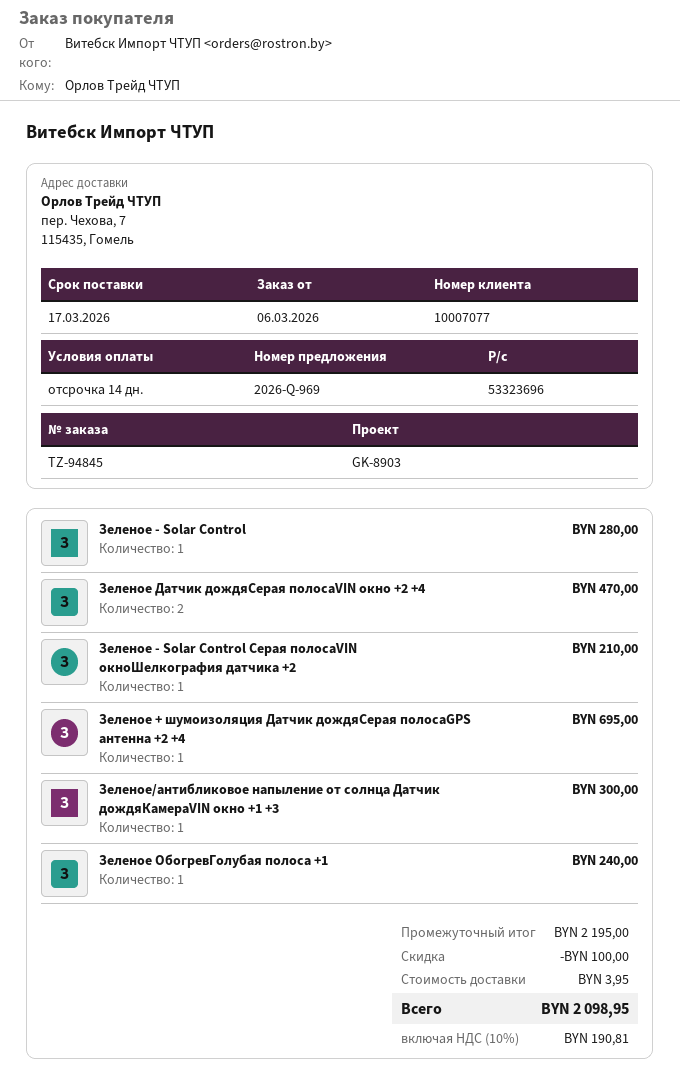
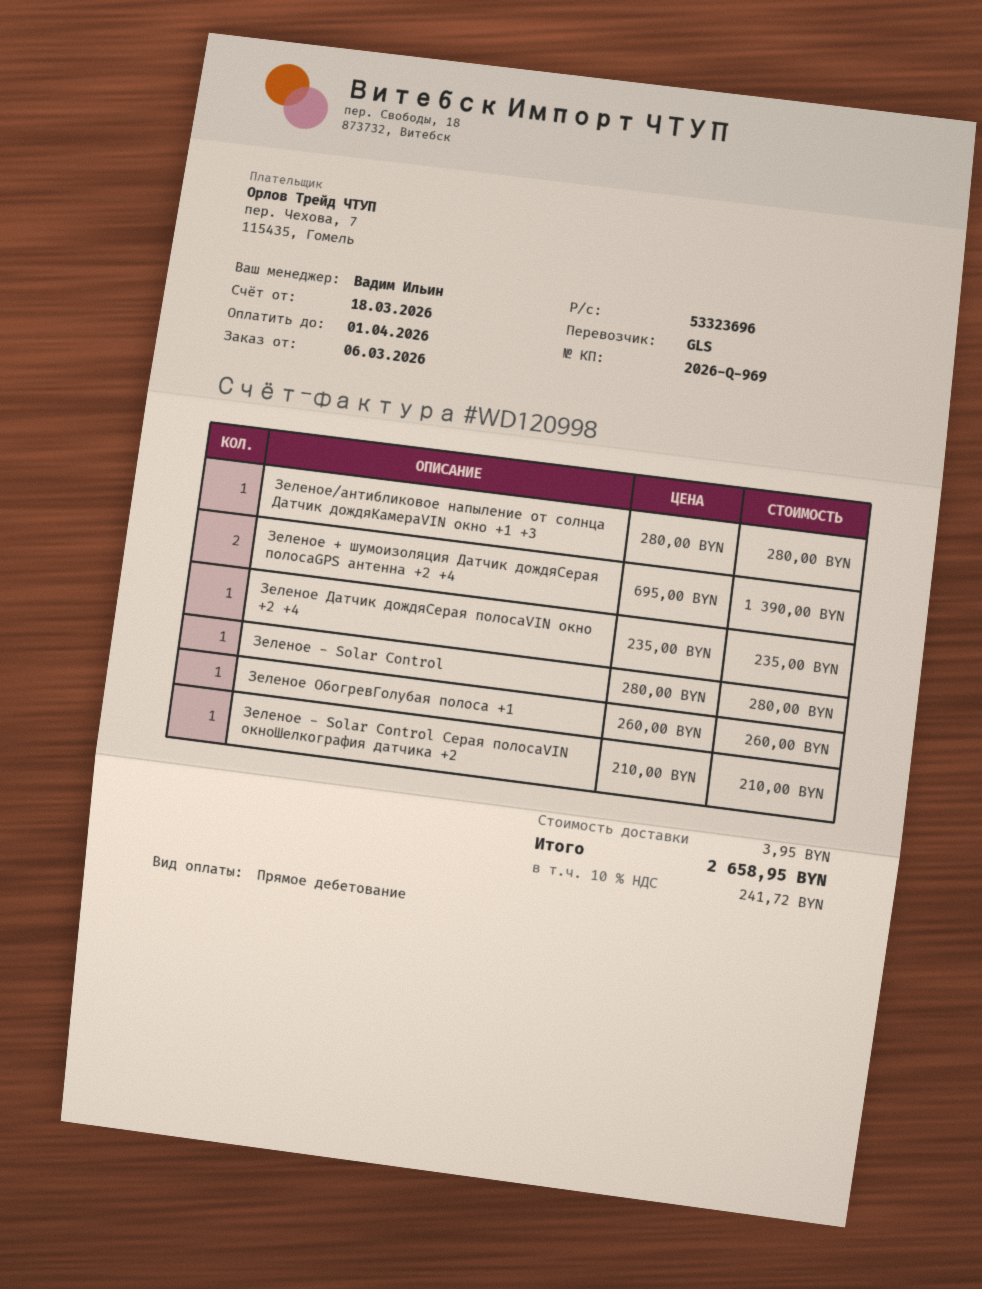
Зеленое Датчик дождяСерая полосаVIN окно +2 +4: 2 for 470.00 -> 1 for 235.00
Зеленое + шумоизоляция Датчик дождяСерая полосаGPS антенна +2 +4: 1 for 695.00 -> 2 for 1390.00
Зеленое/антибликовое напыление от солнца Датчик дождяКамераVIN окно +1 +3: 1 for 300.00 -> 1 for 280.00
Зеленое ОбогревГолубая полоса +1: 1 for 240.00 -> 1 for 260.00
discount: 100.00 -> none
tax: 10% = 190.81 -> 10% = 241.72
total: 2098.95 -> 2658.95

